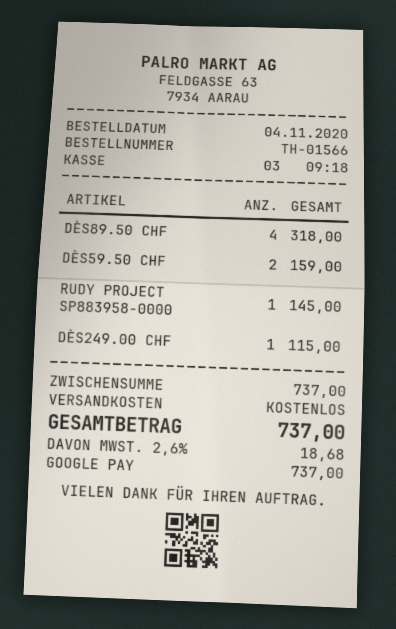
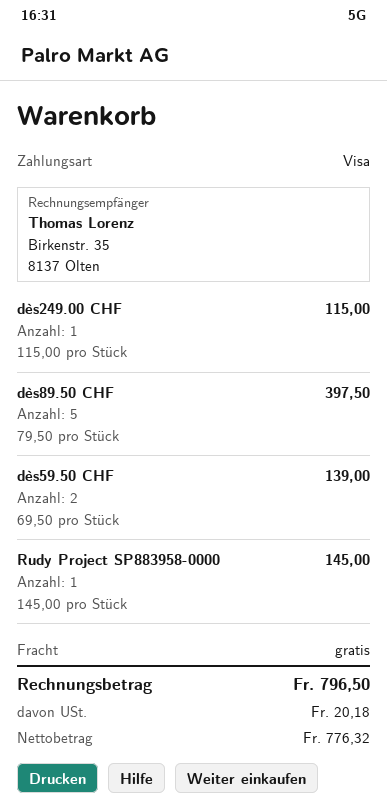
payment method: Google Pay -> Visa
DÈS89.50 CHF: 4 for 318.00 -> 5 for 397.50
DÈS59.50 CHF: 2 for 159.00 -> 2 for 139.00
tax: 18.68 -> 20.18
total: 737.00 -> 796.50

